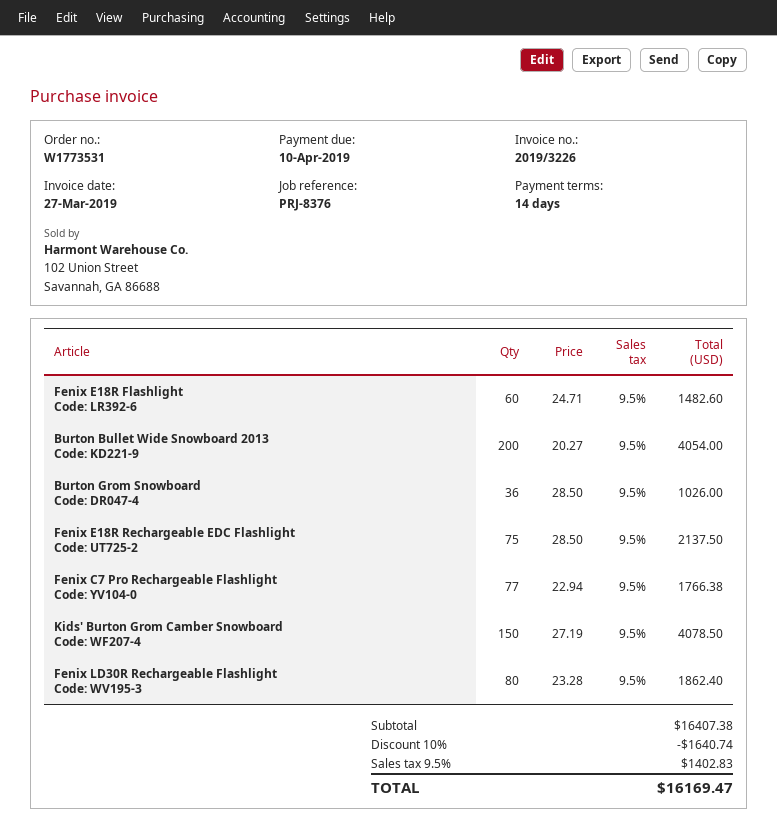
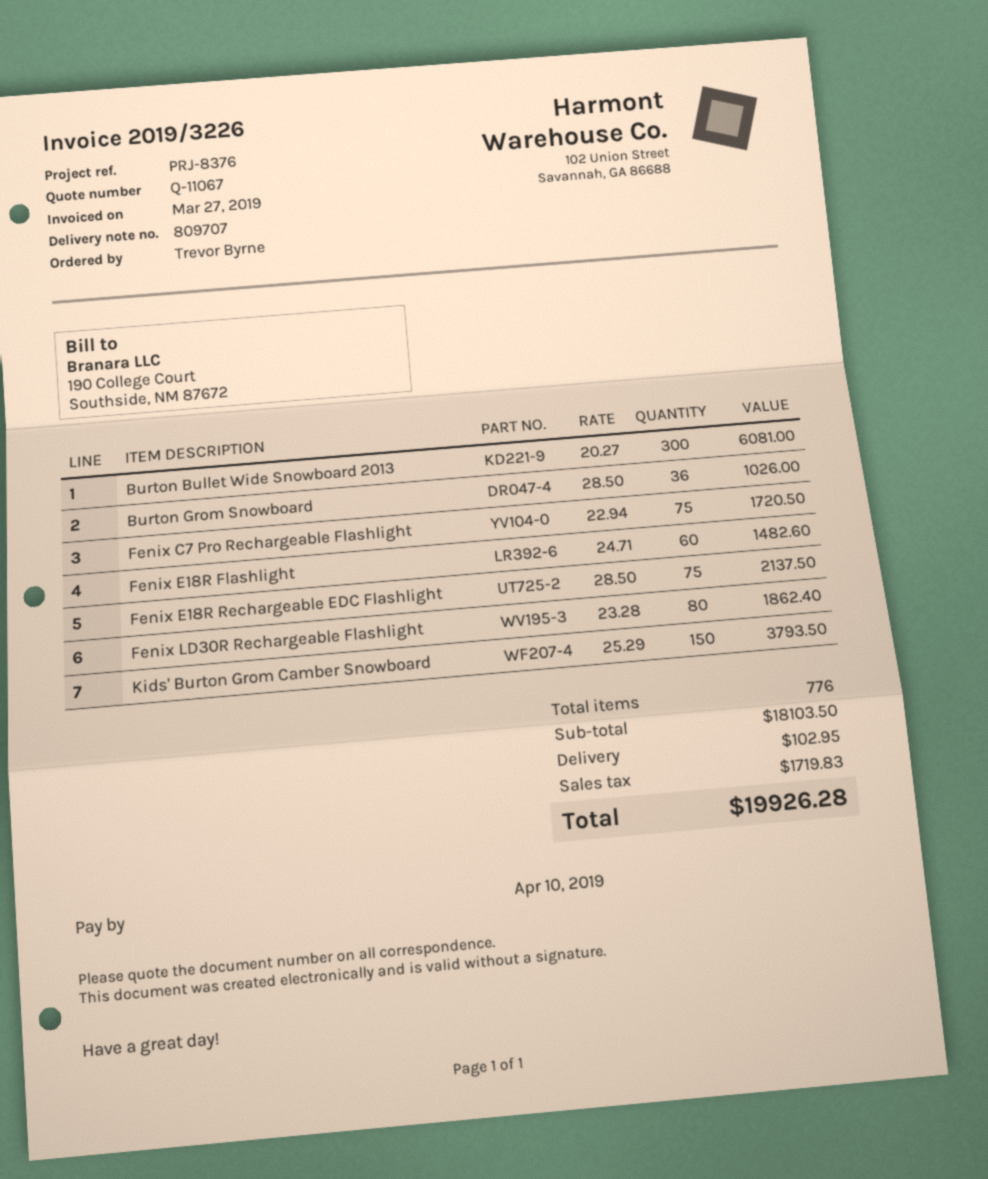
Burton Bullet Wide Snowboard 2013: 200 x 20.27 = 4054.00 -> 300 x 20.27 = 6081.00
Fenix C7 Pro Rechargeable Flashlight: 77 x 22.94 = 1766.38 -> 75 x 22.94 = 1720.50
Kids' Burton Grom Camber Snowboard: 150 x 27.19 = 4078.50 -> 150 x 25.29 = 3793.50
subtotal: 16407.38 -> 18103.50
discount: 10% = 1640.74 -> none
shipping: none -> 102.95
tax: 1402.83 -> 1719.83
total: 16169.47 -> 19926.28

